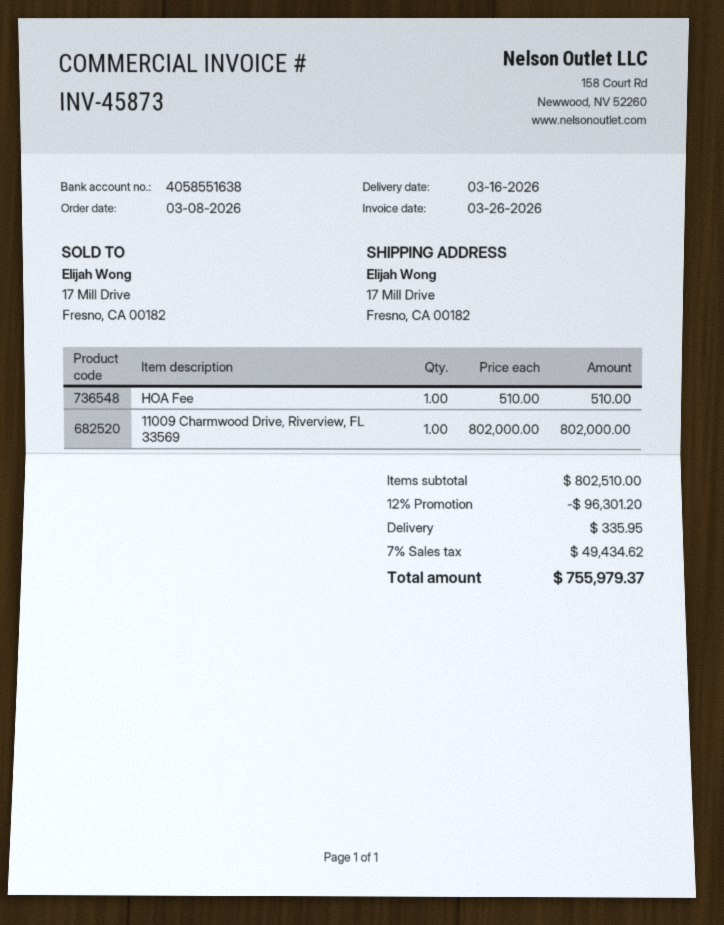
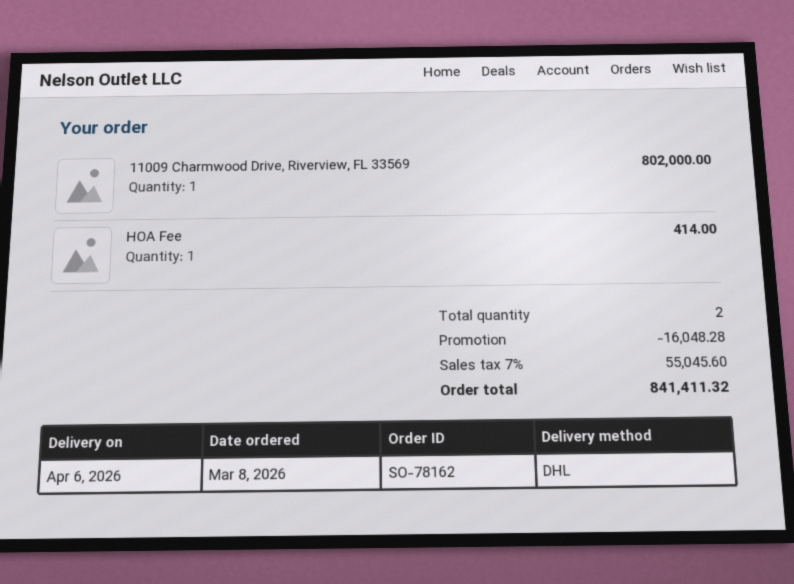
delivery date: 2026-03-16 -> 2026-04-06
HOA Fee: 1 for 510.00 -> 1 for 414.00
discount: 96301.20 -> 16048.28
shipping: 335.95 -> none
tax: 7% = 49434.62 -> 7% = 55045.60
total: 755979.37 -> 841411.32

